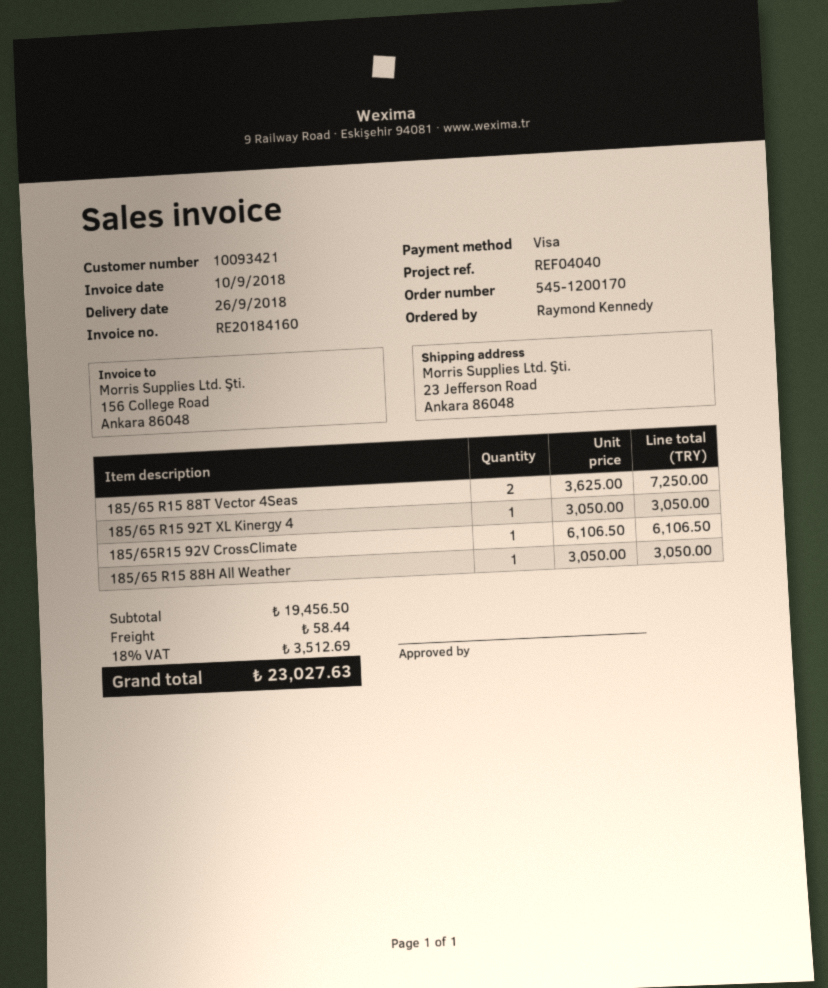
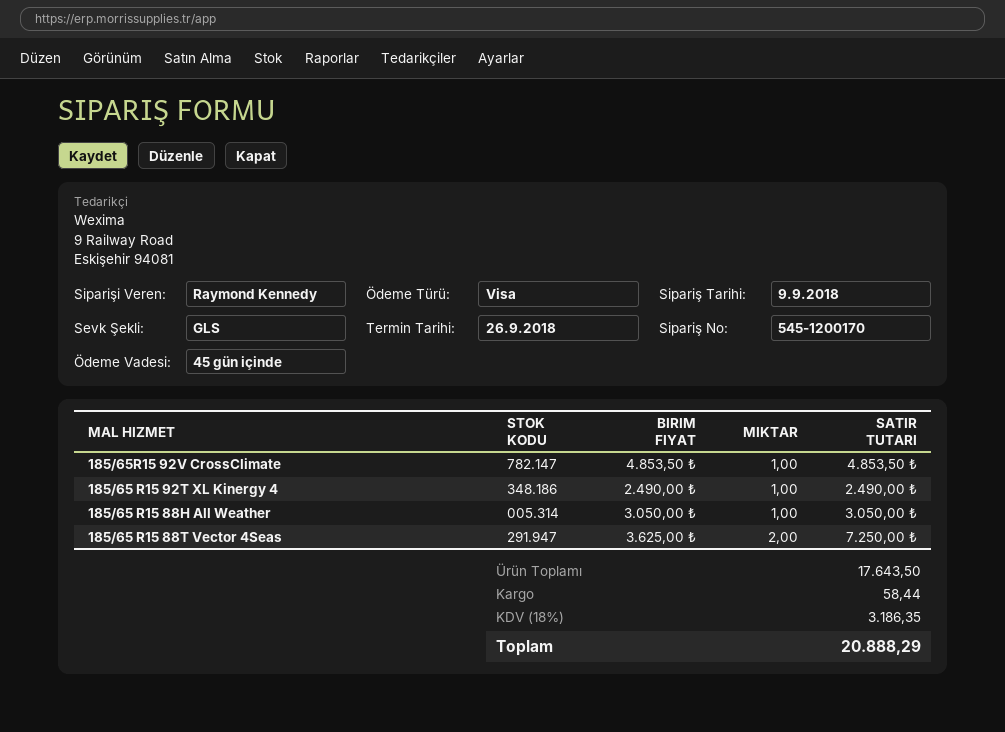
185/65 R15 92T XL Kinergy 4: 1 x 3050.00 = 3050.00 -> 1 x 2490.00 = 2490.00
185/65R15 92V CrossClimate: 1 x 6106.50 = 6106.50 -> 1 x 4853.50 = 4853.50
subtotal: 19456.50 -> 17643.50
tax: 18% = 3512.69 -> 18% = 3186.35
total: 23027.63 -> 20888.29

